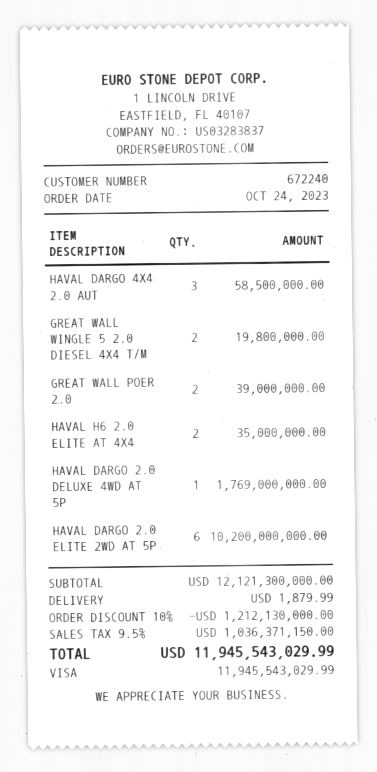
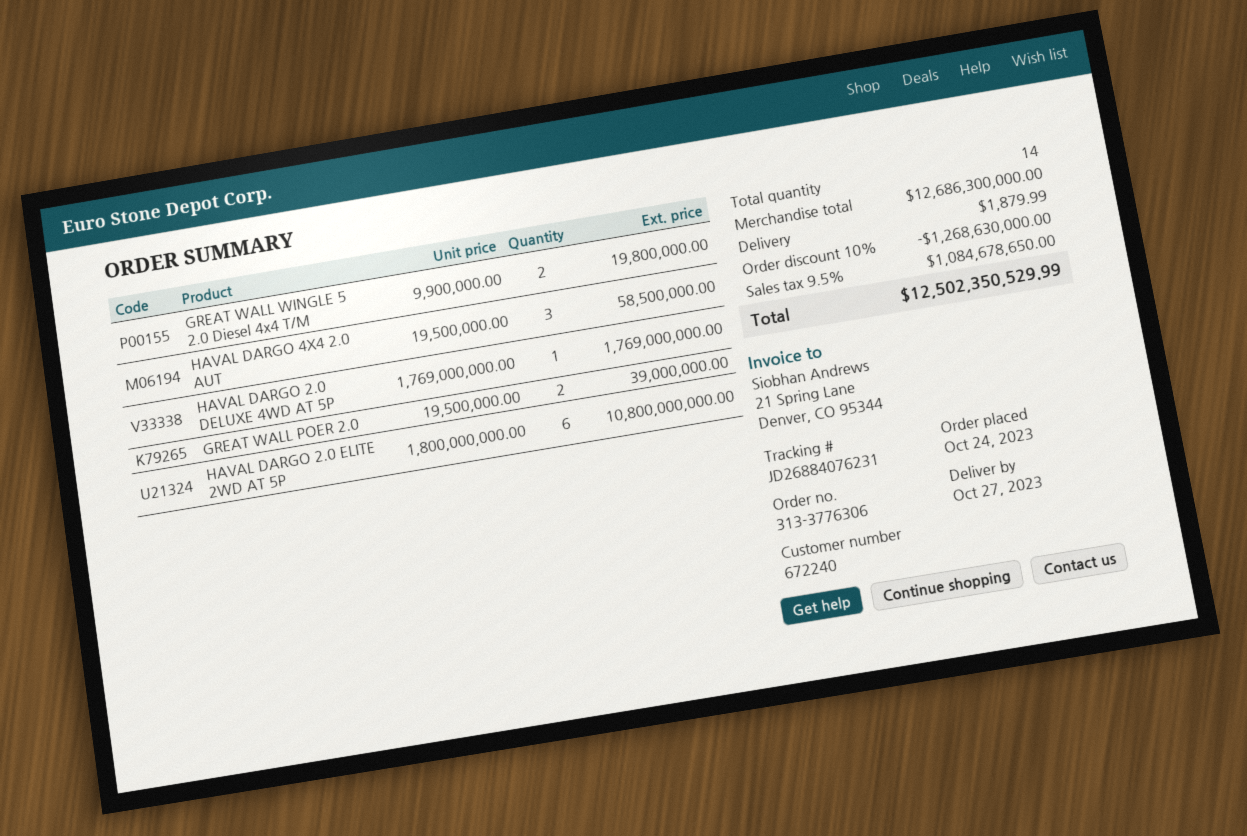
HAVAL H6 2.0 ELITE AT 4X4: 2 for 35000000.00 -> none
HAVAL DARGO 2.0 ELITE 2WD AT 5P: 6 for 10200000000.00 -> 6 for 10800000000.00
subtotal: 12121300000.00 -> 12686300000.00
discount: 10% = 1212130000.00 -> 10% = 1268630000.00
tax: 9.5% = 1036371150.00 -> 9.5% = 1084678650.00
total: 11945543029.99 -> 12502350529.99

